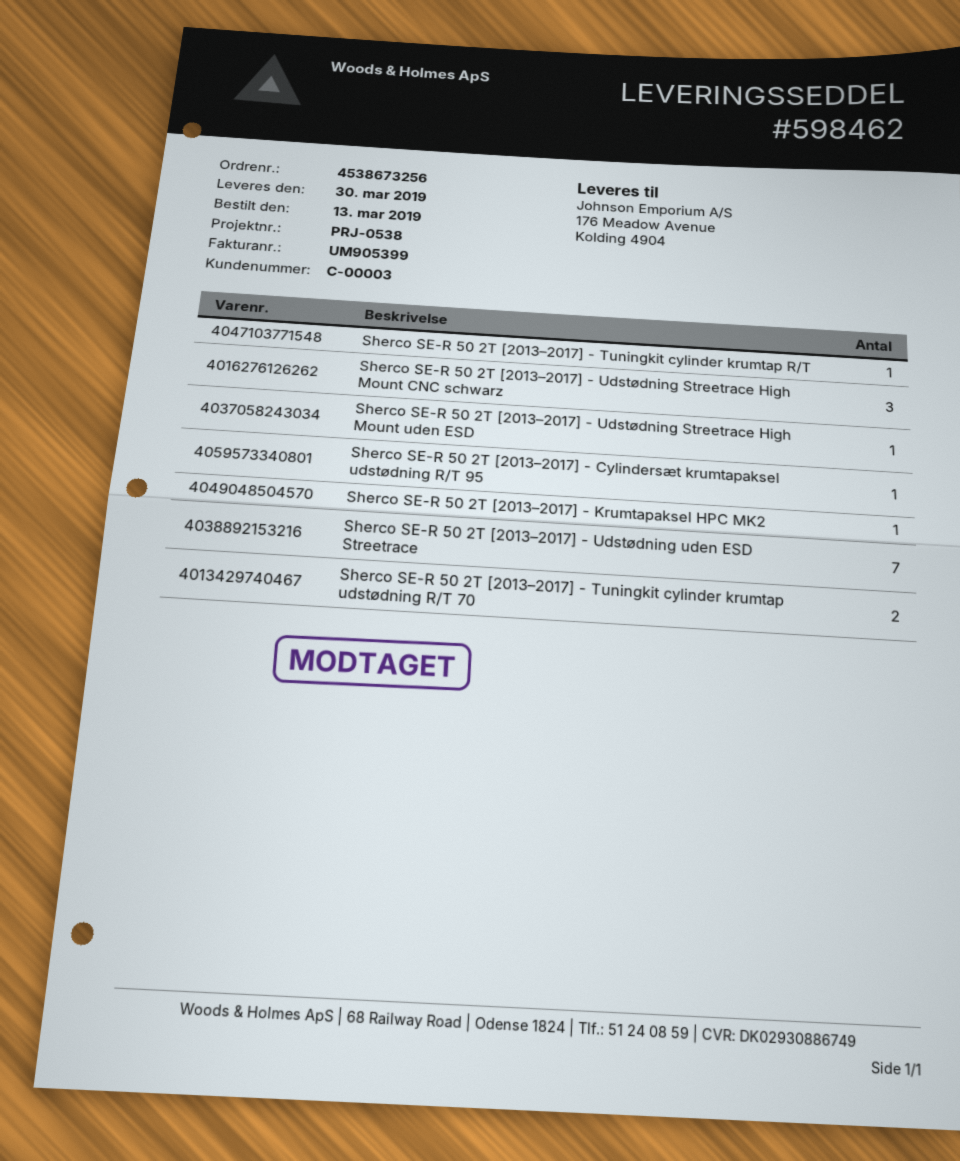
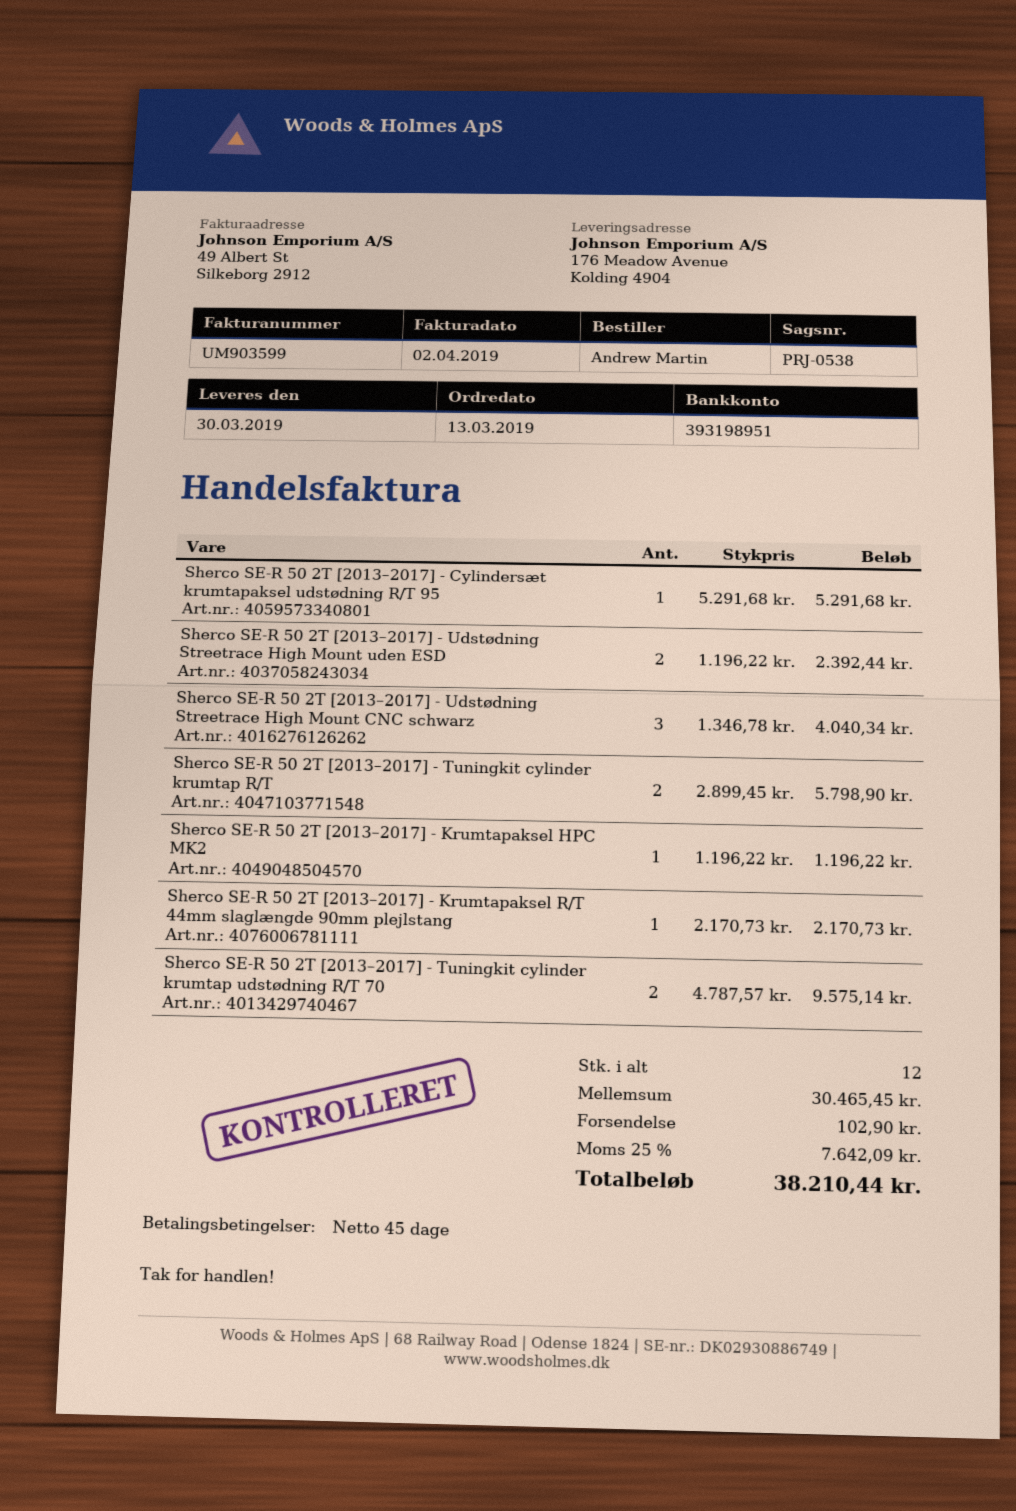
invoice number: UM905399 -> UM903599
Sherco SE-R 50 2T [2013–2017] - Tuningkit cylinder krumtap R/T: 1 -> 2
Sherco SE-R 50 2T [2013–2017] - Udstødning Streetrace High Mount uden ESD: 1 -> 2
Sherco SE-R 50 2T [2013–2017] - Udstødning uden ESD Streetrace: 7 -> none
Sherco SE-R 50 2T [2013–2017] - Krumtapaksel R/T 44mm slaglængde 90mm plejlstang: none -> 1

